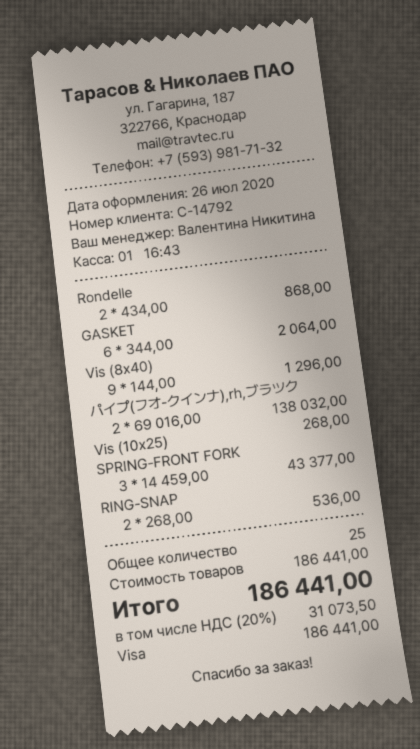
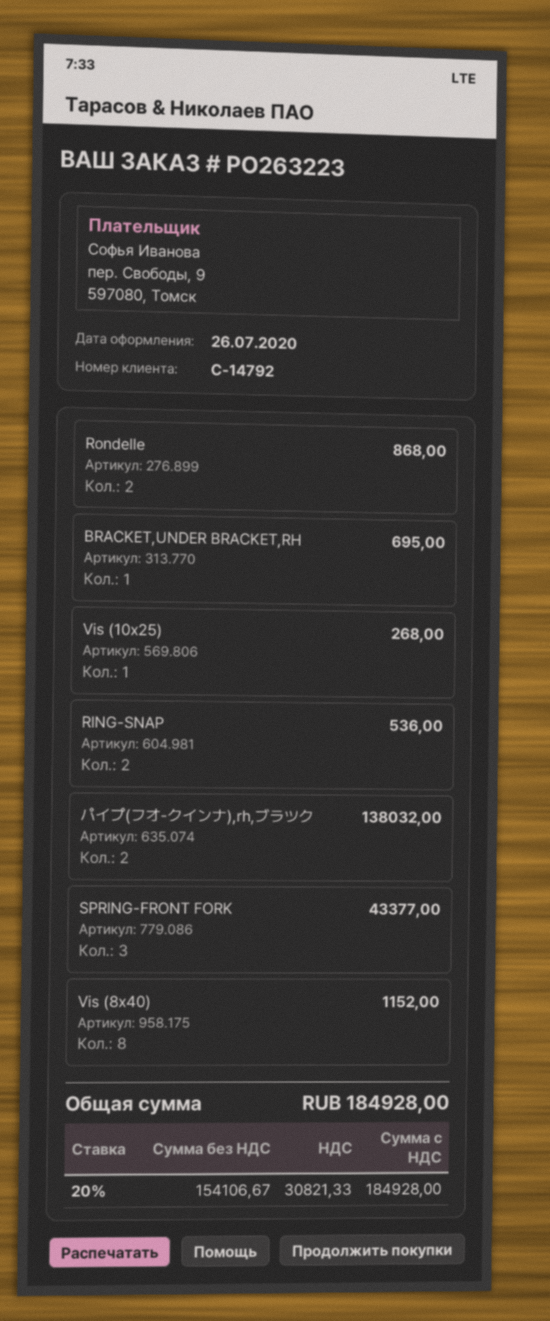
GASKET: 6 for 2064.00 -> none
Vis (8x40): 9 for 1296.00 -> 8 for 1152.00
BRACKET,UNDER BRACKET,RH: none -> 1 for 695.00
tax: 20% = 31073.50 -> 20% = 30821.33
total: 186441.00 -> 184928.00

